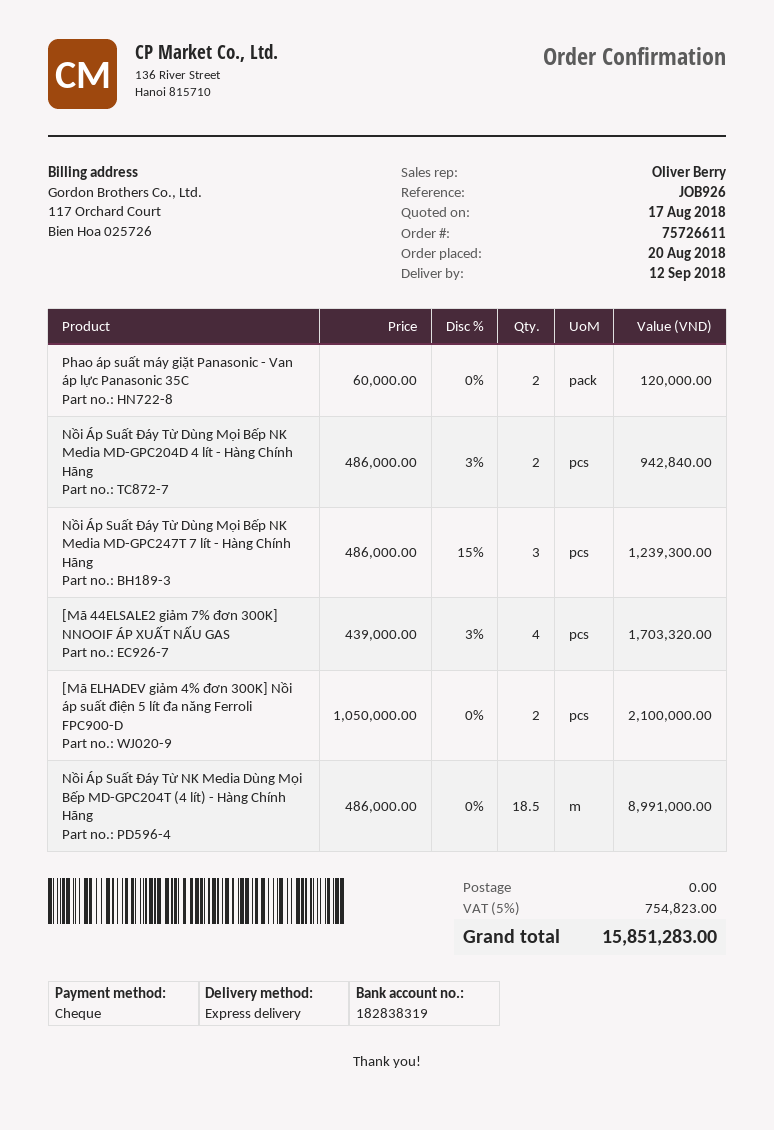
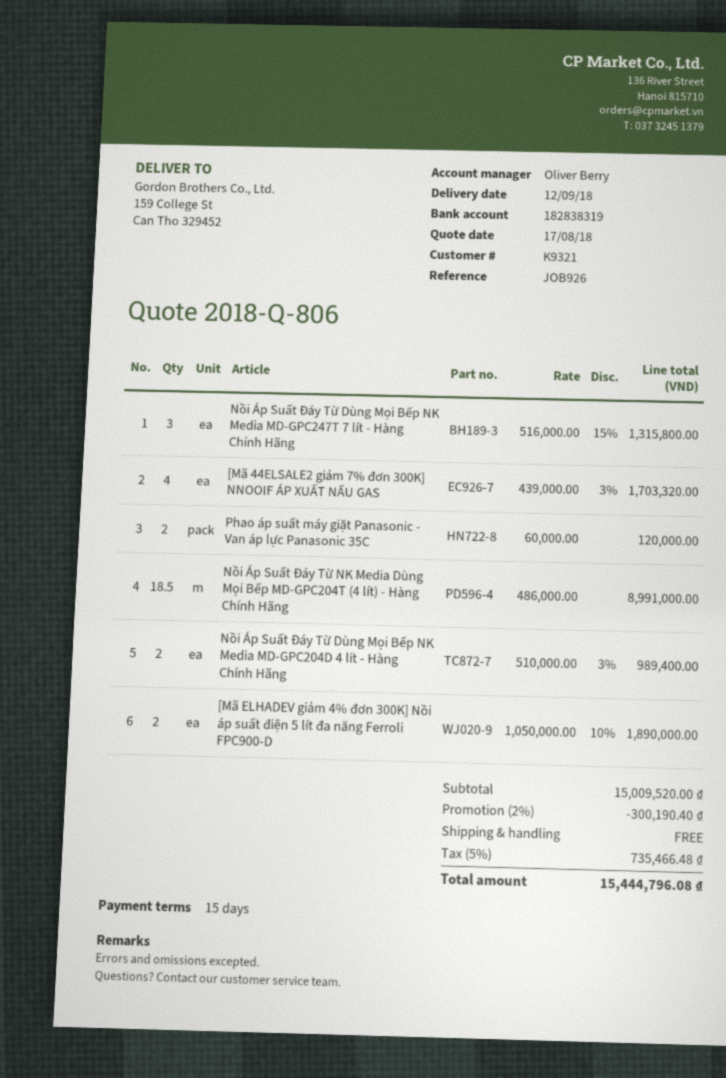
Nồi Áp Suất Đáy Từ Dùng Mọi Bếp NK Media MD-GPC204D 4 lít - Hàng Chính Hãng: 2 x 486000.00 - 3% = 942840.00 -> 2 x 510000.00 - 3% = 989400.00
Nồi Áp Suất Đáy Từ Dùng Mọi Bếp NK Media MD-GPC247T 7 lít - Hàng Chính Hãng: 3 x 486000.00 - 15% = 1239300.00 -> 3 x 516000.00 - 15% = 1315800.00
[Mã ELHADEV giảm 4% đơn 300K] Nồi áp suất điện 5 lít đa năng Ferroli FPC900-D: 2 x 1050000.00 = 2100000.00 -> 2 x 1050000.00 - 10% = 1890000.00
discount: none -> 2% = 300190.40
tax: 5% = 754823.00 -> 5% = 735466.48
total: 15851283.00 -> 15444796.08

